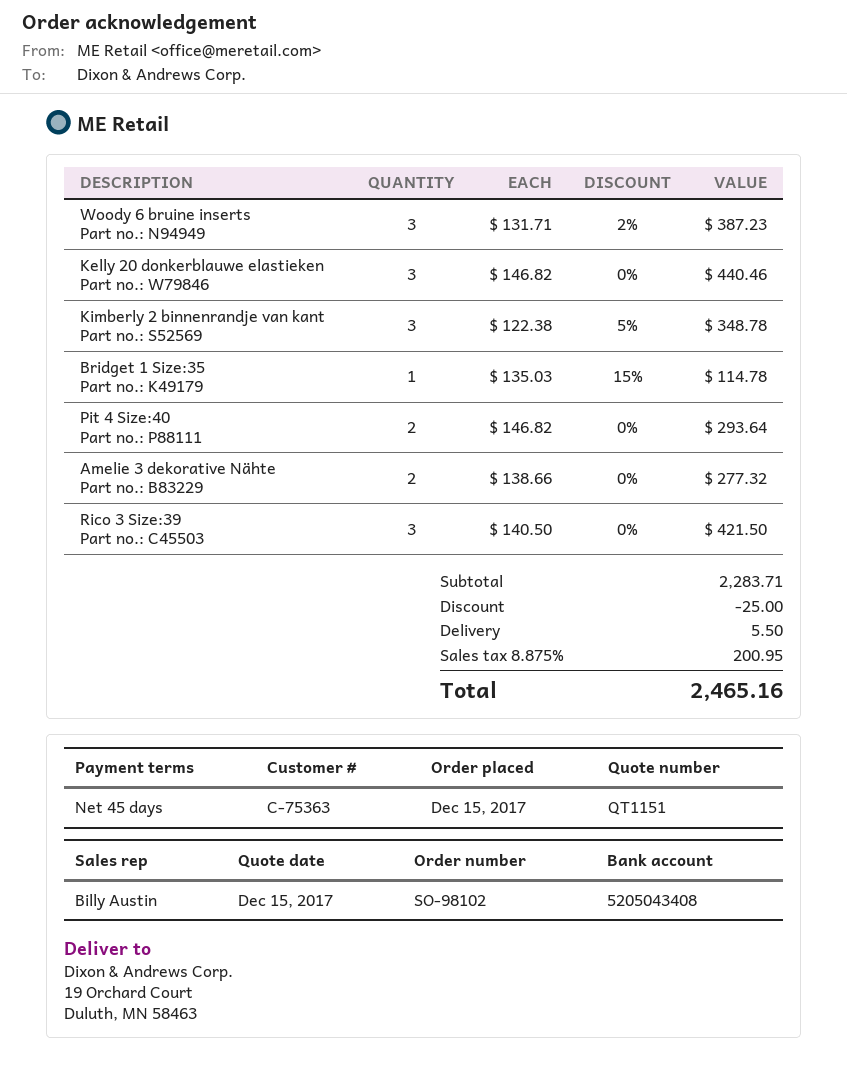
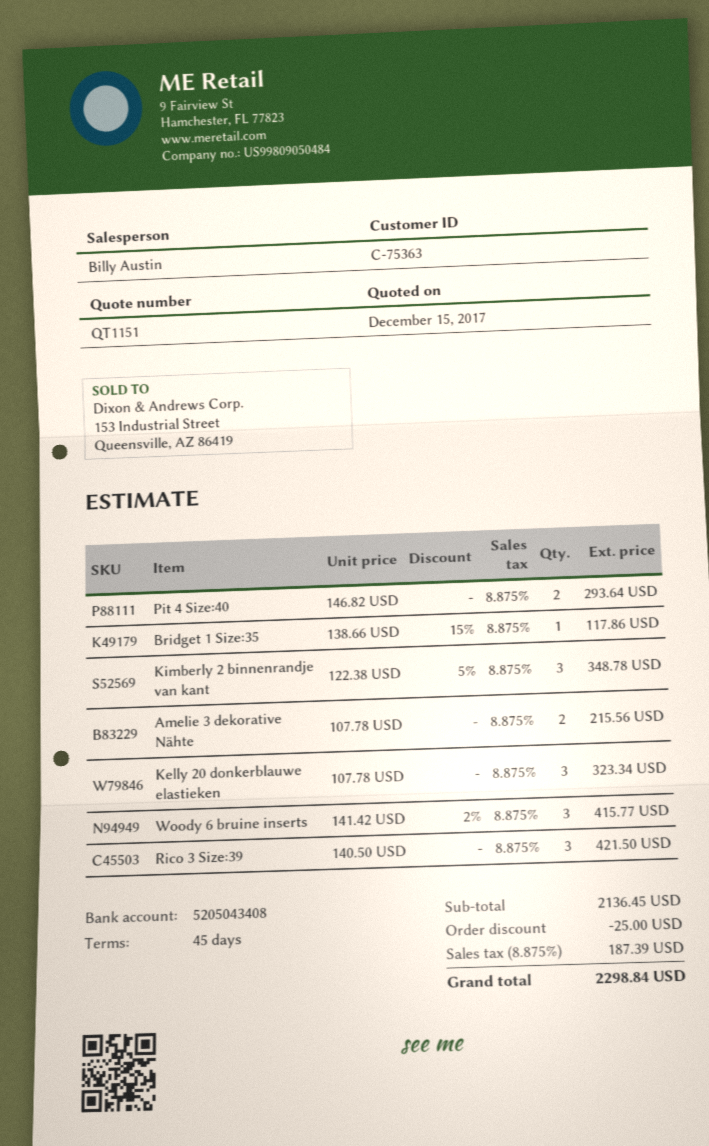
Woody 6 bruine inserts: 3 x 131.71 - 2% = 387.23 -> 3 x 141.42 - 2% = 415.77
Kelly 20 donkerblauwe elastieken: 3 x 146.82 = 440.46 -> 3 x 107.78 = 323.34
Bridget 1 Size:35: 1 x 135.03 - 15% = 114.78 -> 1 x 138.66 - 15% = 117.86
Amelie 3 dekorative Nähte: 2 x 138.66 = 277.32 -> 2 x 107.78 = 215.56
subtotal: 2283.71 -> 2136.45
shipping: 5.50 -> none
tax: 8.875% = 200.95 -> 8.875% = 187.39
total: 2465.16 -> 2298.84

